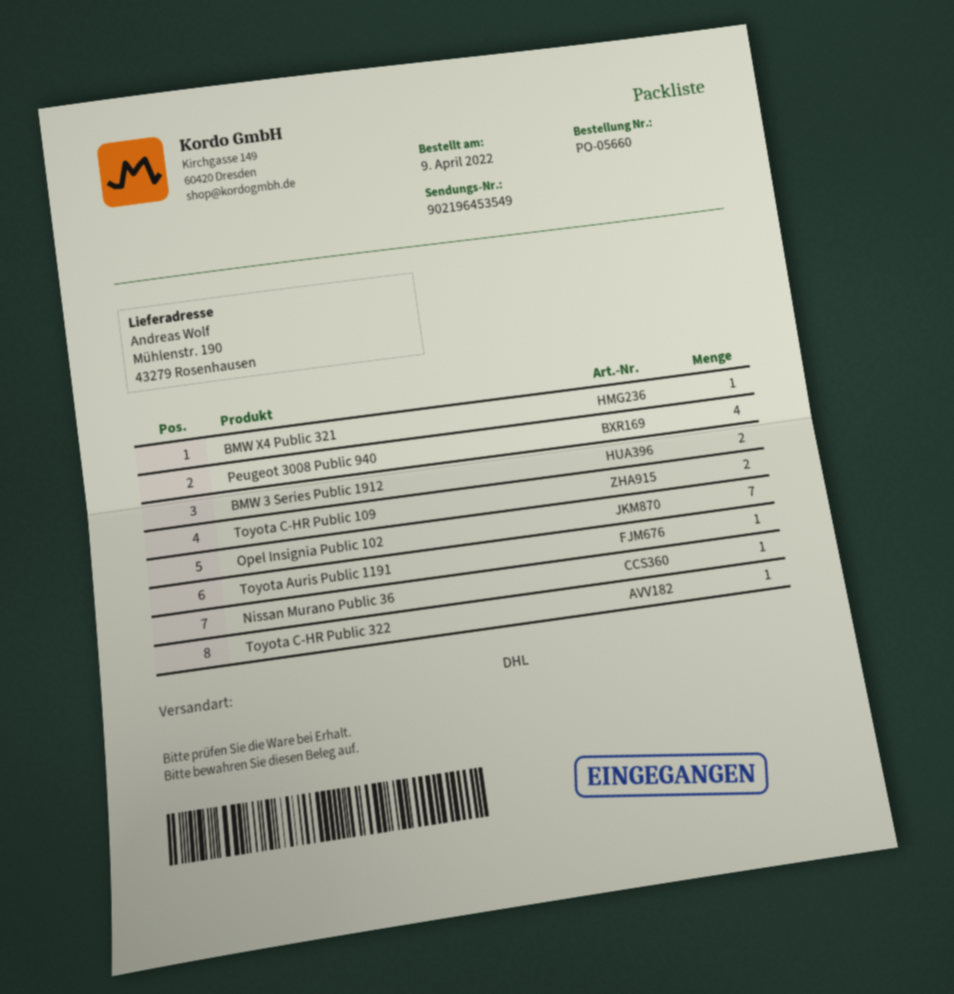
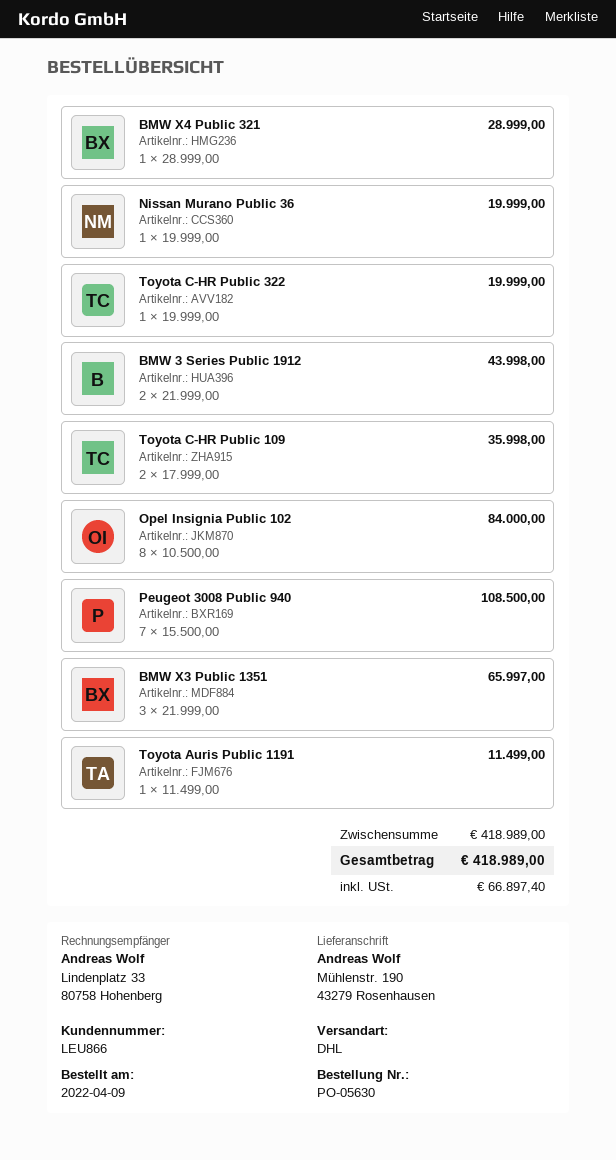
order number: PO-05660 -> PO-05630
Peugeot 3008 Public 940: 4 -> 7
Opel Insignia Public 102: 7 -> 8
BMW X3 Public 1351: none -> 3

